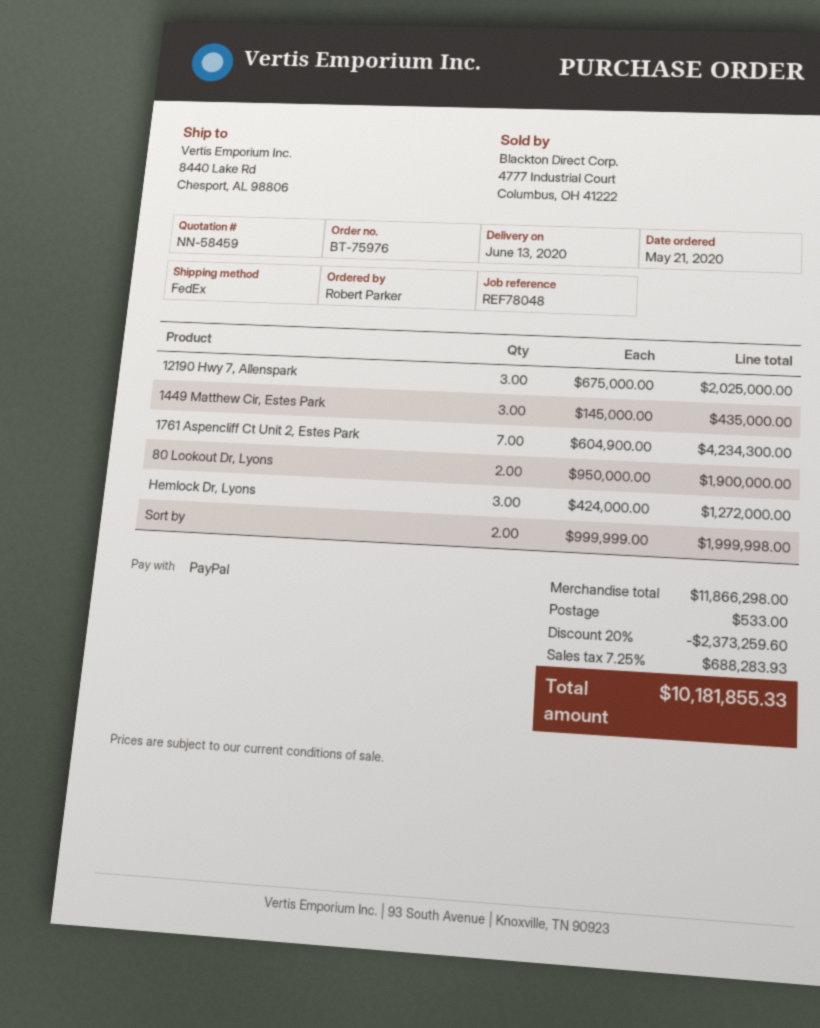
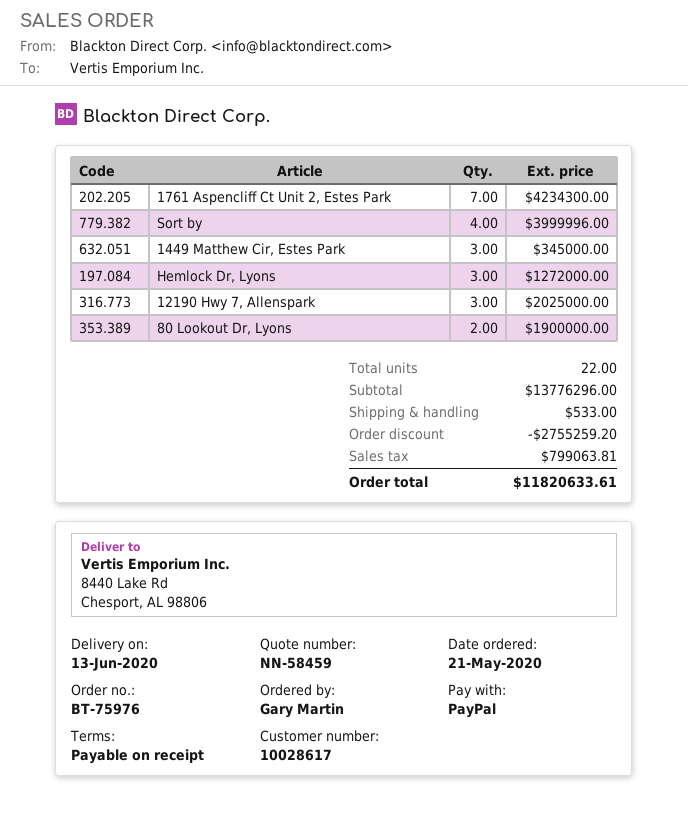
ordered by: Robert Parker -> Gary Martin
1449 Matthew Cir, Estes Park: 3 for 435000.00 -> 3 for 345000.00
Sort by: 2 for 1999998.00 -> 4 for 3999996.00
subtotal: 11866298.00 -> 13776296.00
discount: 2373259.60 -> 2755259.20
tax: 688283.93 -> 799063.81
total: 10181855.33 -> 11820633.61

